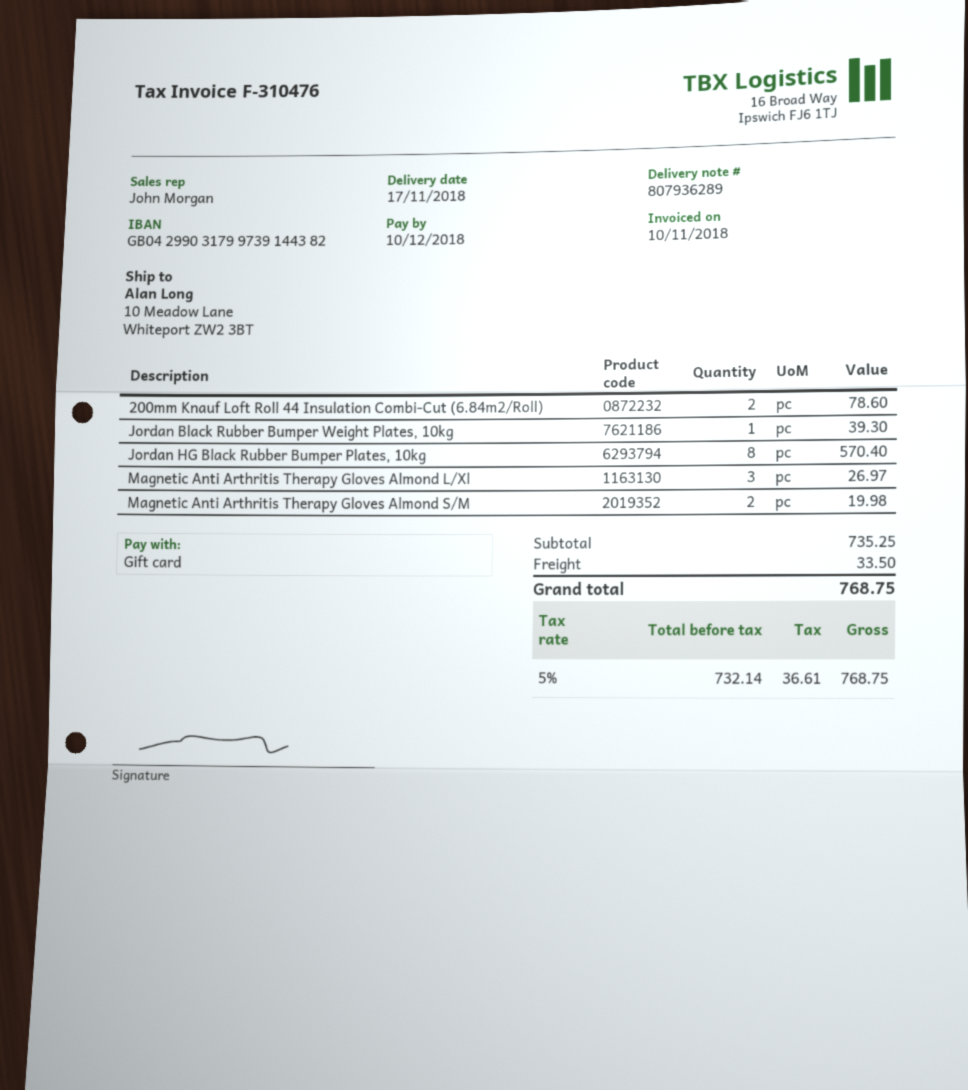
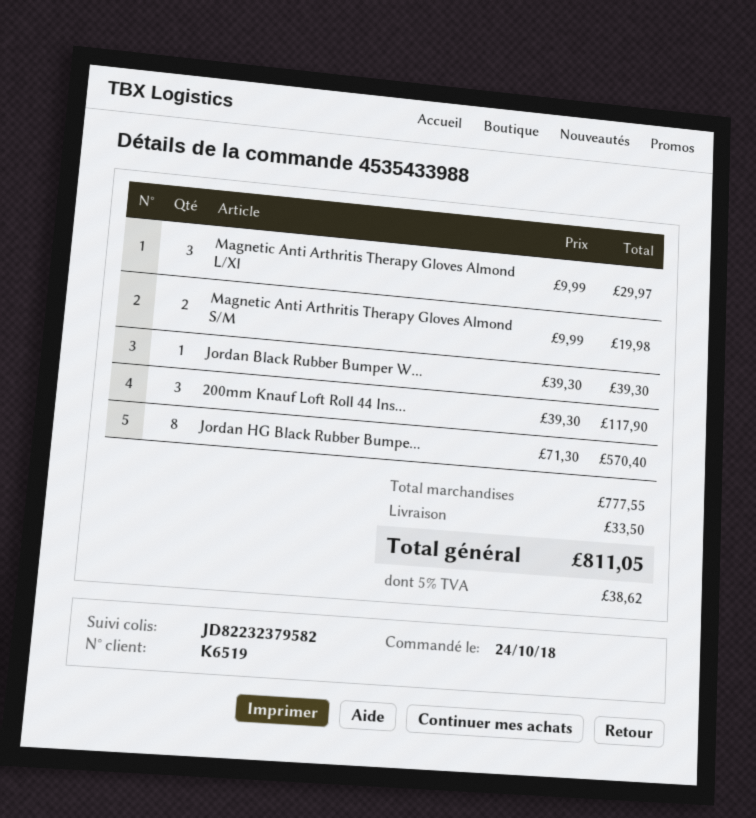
200mm Knauf Loft Roll 44 Insulation Combi-Cut (6.84m2/Roll): 2 for 78.60 -> 3 for 117.90
Magnetic Anti Arthritis Therapy Gloves Almond L/Xl: 3 for 26.97 -> 3 for 29.97
subtotal: 735.25 -> 777.55
tax: 5% = 36.61 -> 5% = 38.62
total: 768.75 -> 811.05

